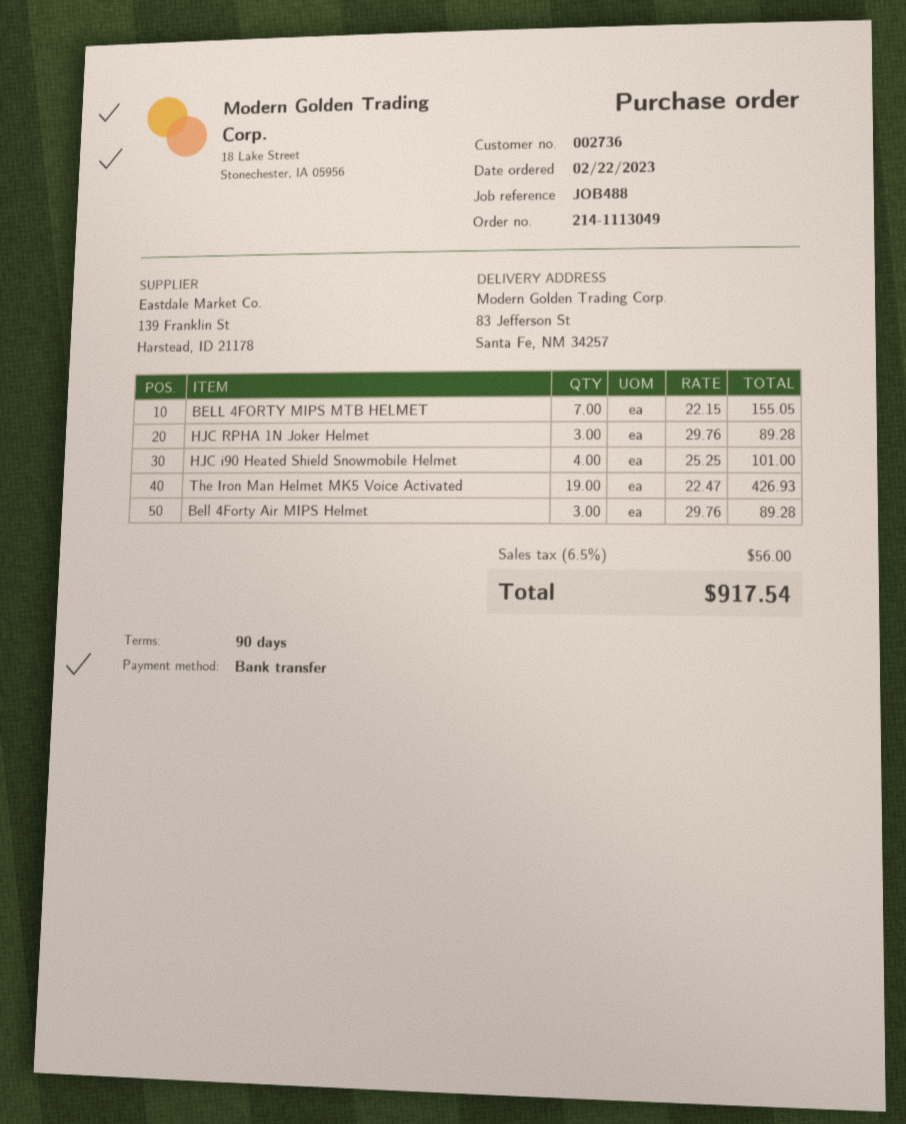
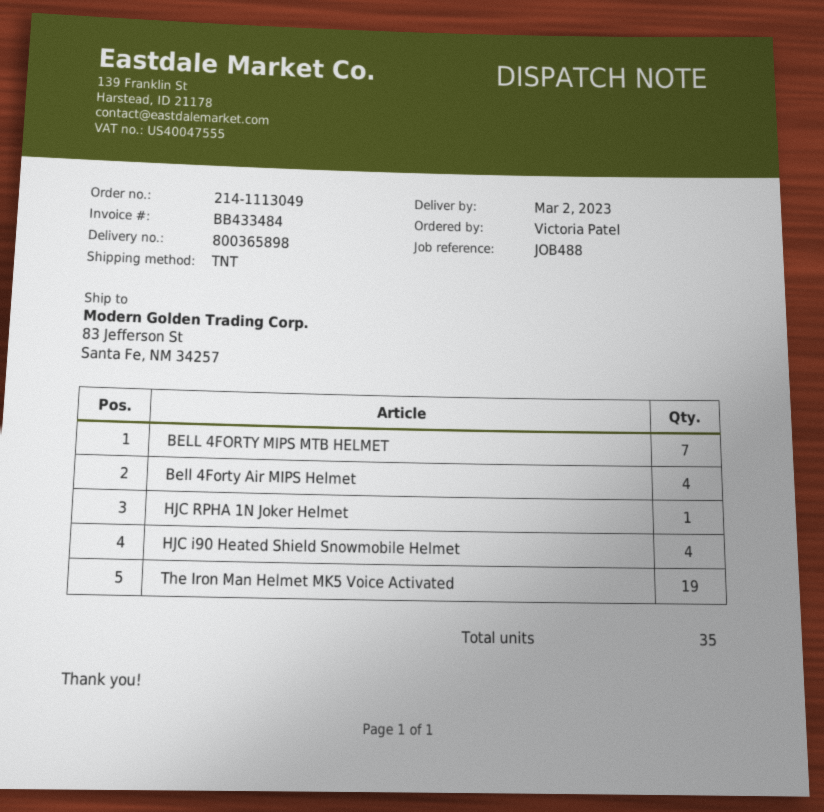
HJC RPHA 1N Joker Helmet: 3 -> 1
Bell 4Forty Air MIPS Helmet: 3 -> 4

